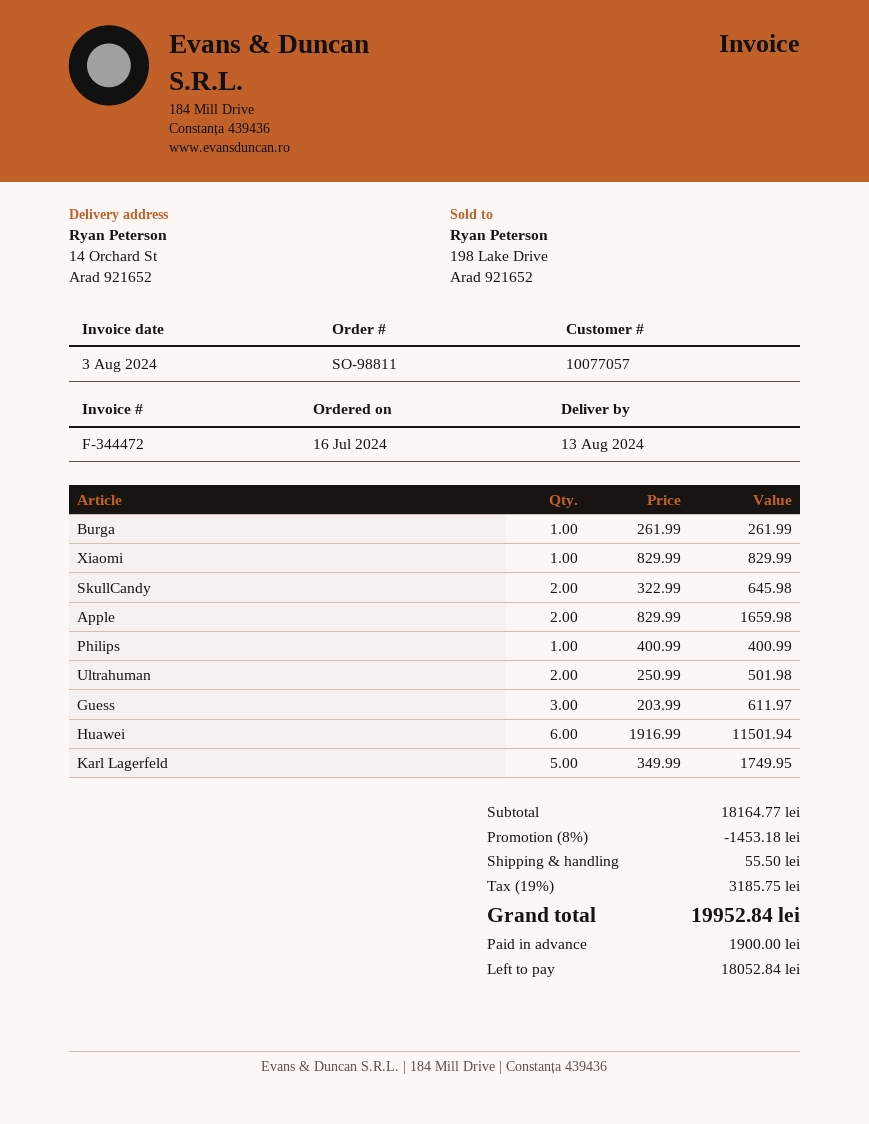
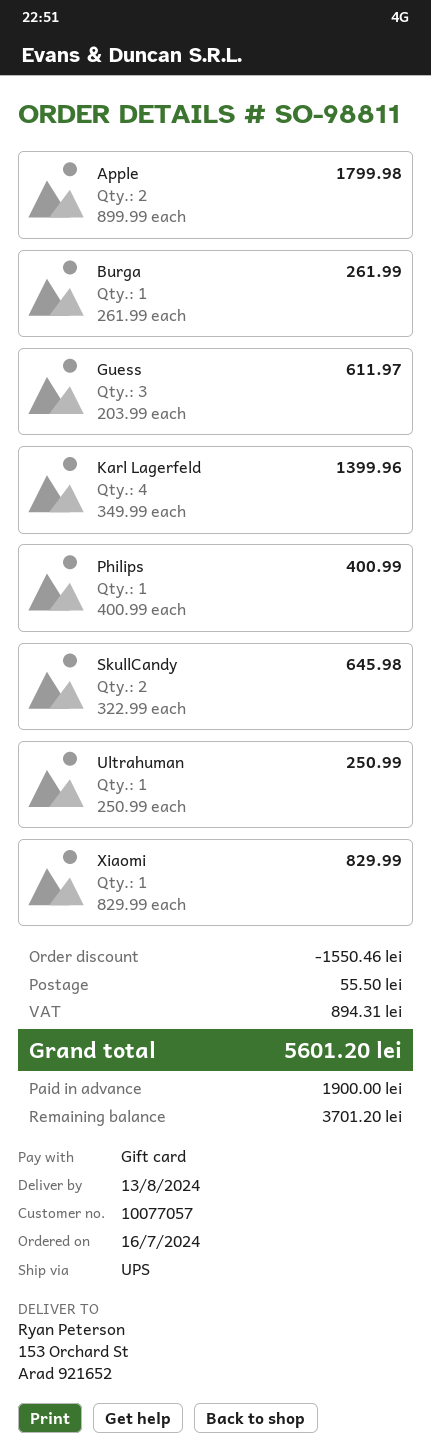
ship to: 14 Orchard St, Arad 921652 -> 153 Orchard St, Arad 921652
Apple: 2 x 829.99 = 1659.98 -> 2 x 899.99 = 1799.98
Ultrahuman: 2 x 250.99 = 501.98 -> 1 x 250.99 = 250.99
Huawei: 6 x 1916.99 = 11501.94 -> none
Karl Lagerfeld: 5 x 349.99 = 1749.95 -> 4 x 349.99 = 1399.96
discount: 1453.18 -> 1550.46
tax: 3185.75 -> 894.31
total: 19952.84 -> 5601.20
balance: 18052.84 -> 3701.20

